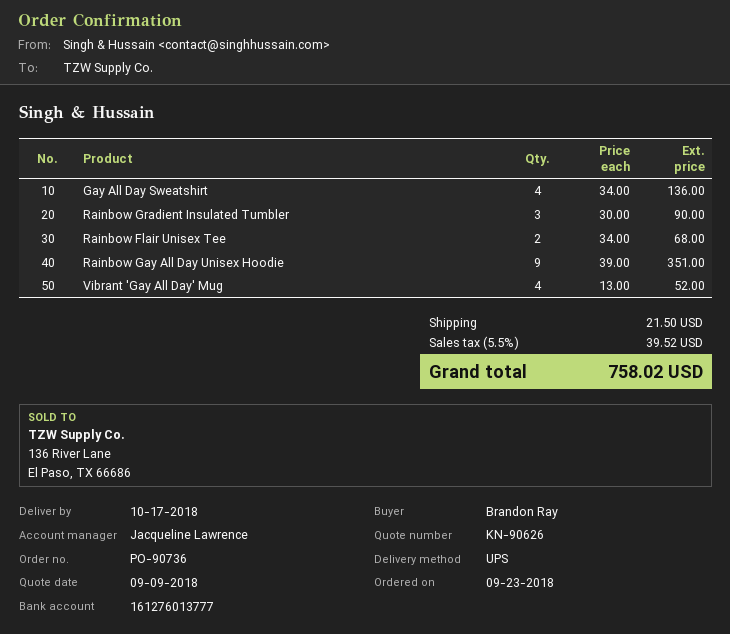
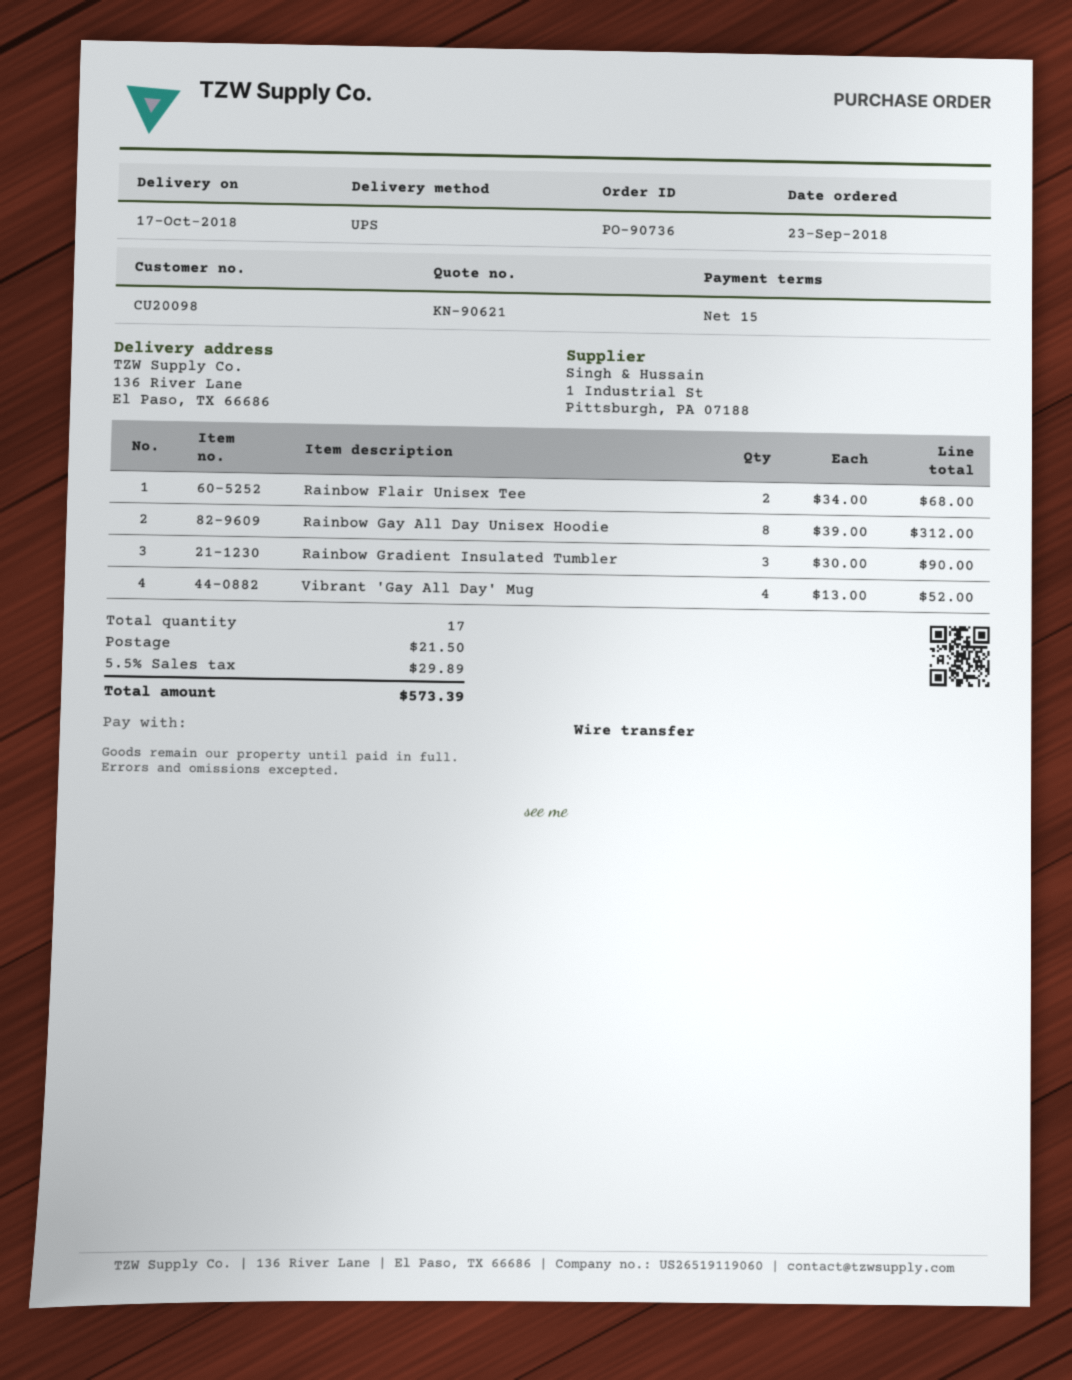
quote number: KN-90626 -> KN-90621
Gay All Day Sweatshirt: 4 x 34.00 = 136.00 -> none
Rainbow Gay All Day Unisex Hoodie: 9 x 39.00 = 351.00 -> 8 x 39.00 = 312.00
tax: 5.5% = 39.52 -> 5.5% = 29.89
total: 758.02 -> 573.39

